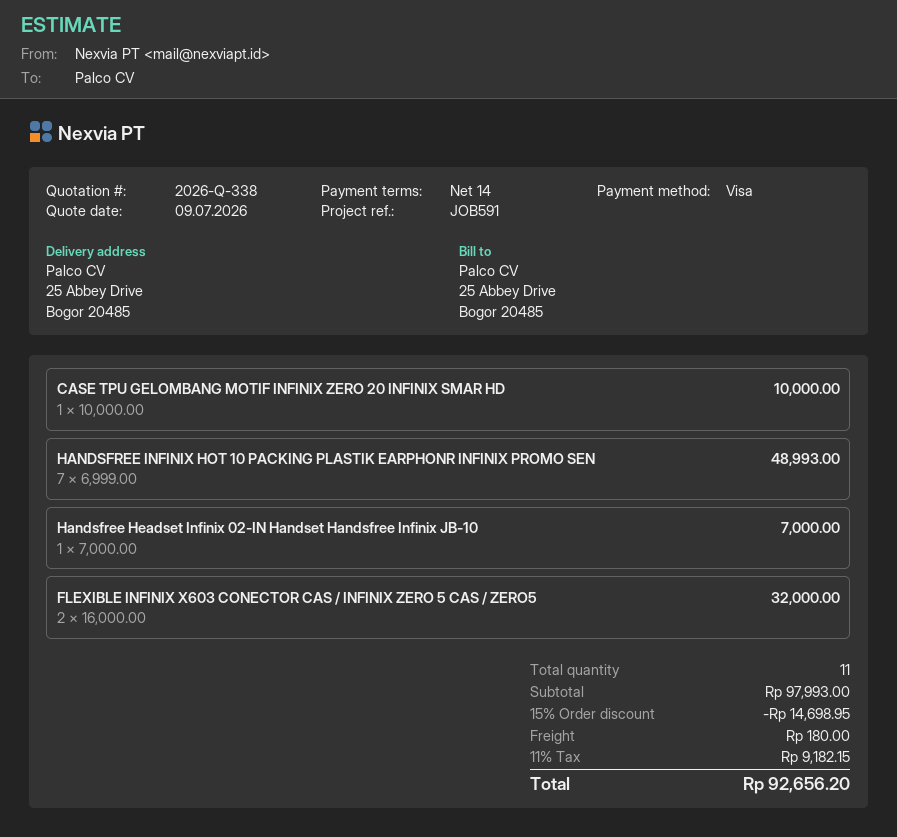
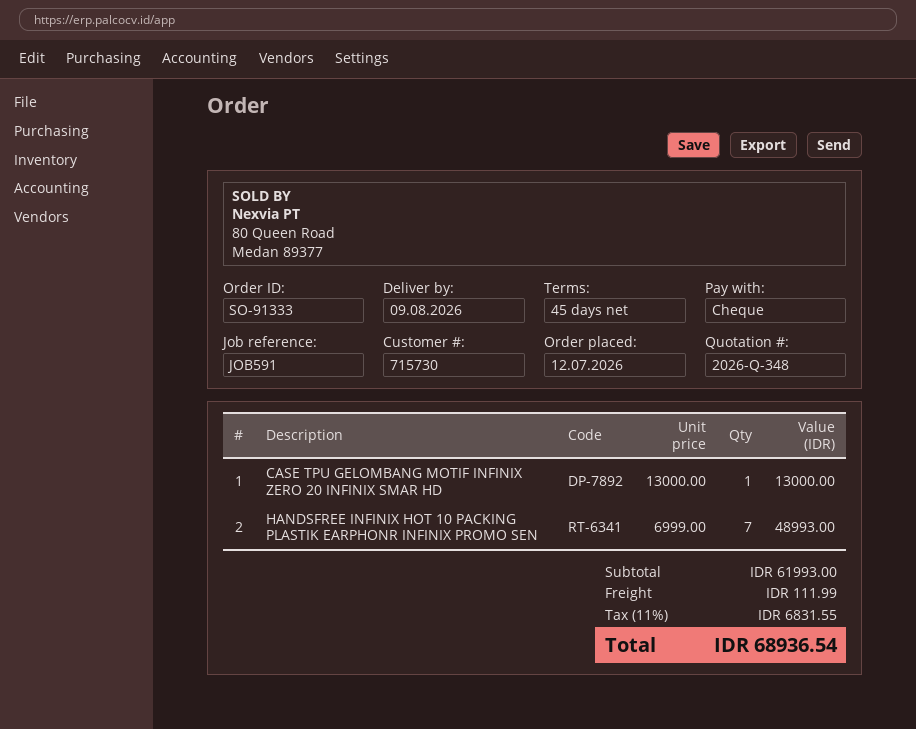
quote number: 2026-Q-338 -> 2026-Q-348
payment terms: 14 days -> 45 days
payment method: Visa -> cheque
CASE TPU GELOMBANG MOTIF INFINIX ZERO 20 INFINIX SMAR HD: 1 x 10000.00 = 10000.00 -> 1 x 13000.00 = 13000.00
Handsfree Headset Infinix 02-IN Handset Handsfree Infinix JB-10: 1 x 7000.00 = 7000.00 -> none
FLEXIBLE INFINIX X603 CONECTOR CAS / INFINIX ZERO 5 CAS / ZERO5: 2 x 16000.00 = 32000.00 -> none
subtotal: 97993.00 -> 61993.00
discount: 15% = 14698.95 -> none
shipping: 180.00 -> 111.99
tax: 11% = 9182.15 -> 11% = 6831.55
total: 92656.20 -> 68936.54

